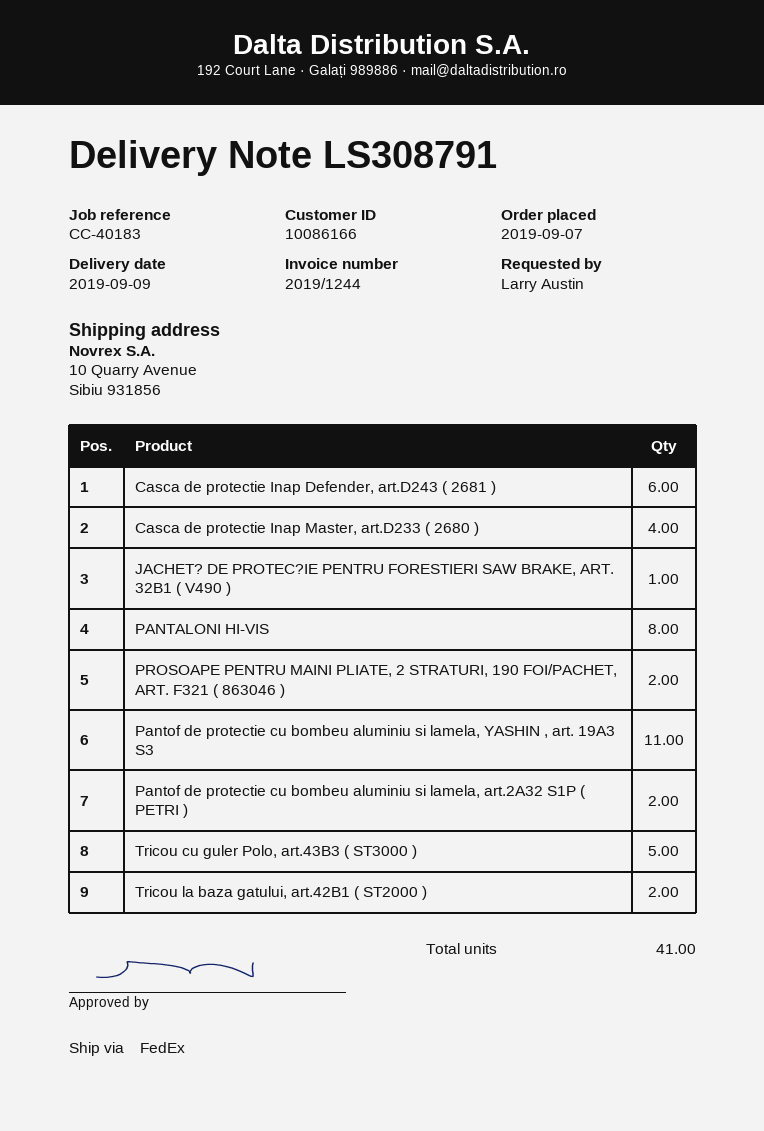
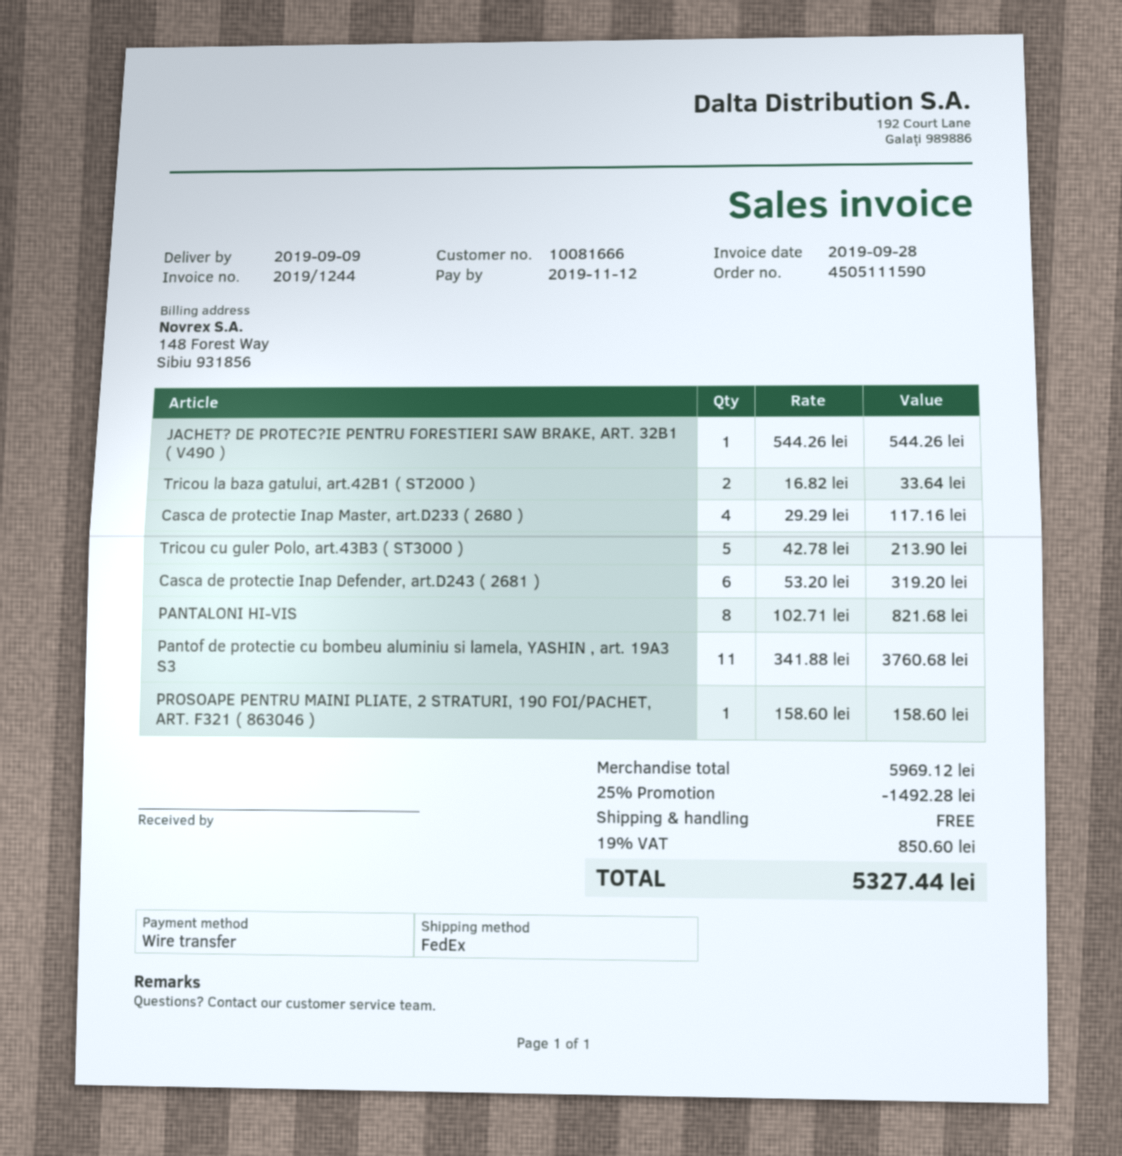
customer number: 10086166 -> 10081666
PROSOAPE PENTRU MAINI PLIATE, 2 STRATURI, 190 FOI/PACHET, ART. F321 ( 863046 ): 2 -> 1
Pantof de protectie cu bombeu aluminiu si lamela, art.2A32 S1P ( PETRI ): 2 -> none

